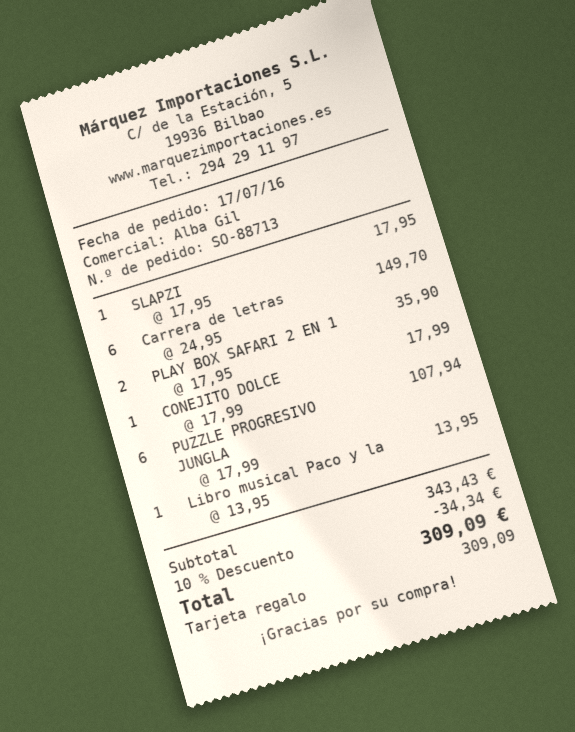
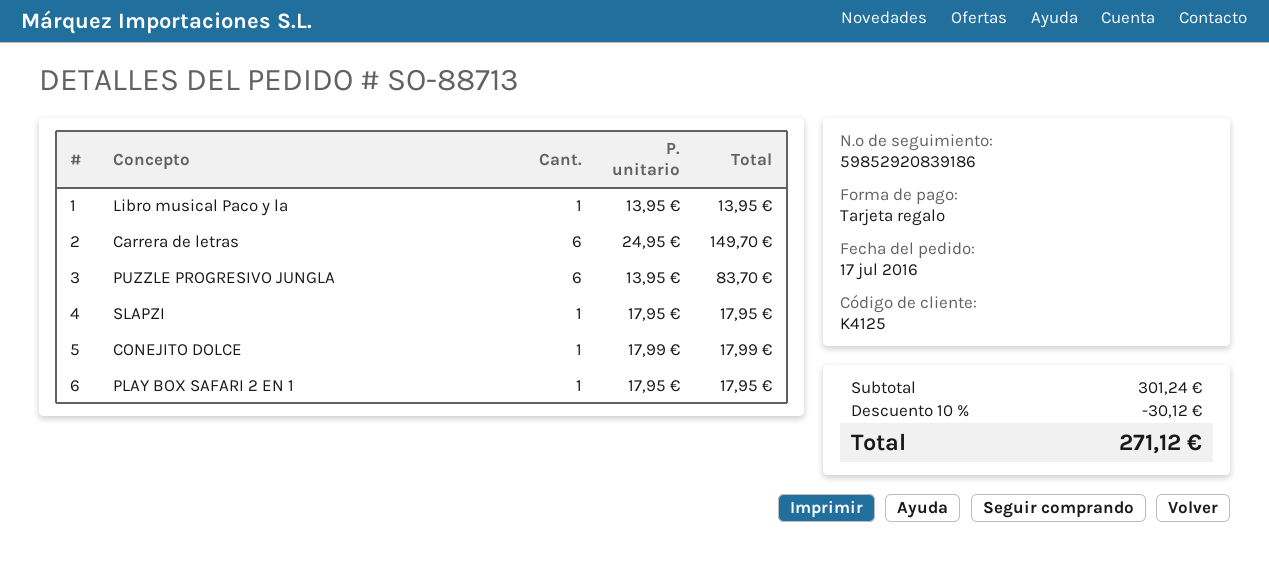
PLAY BOX SAFARI 2 EN 1: 2 x 17.95 = 35.90 -> 1 x 17.95 = 17.95
PUZZLE PROGRESIVO JUNGLA: 6 x 17.99 = 107.94 -> 6 x 13.95 = 83.70
subtotal: 343.43 -> 301.24
discount: 10% = 34.34 -> 10% = 30.12
total: 309.09 -> 271.12

